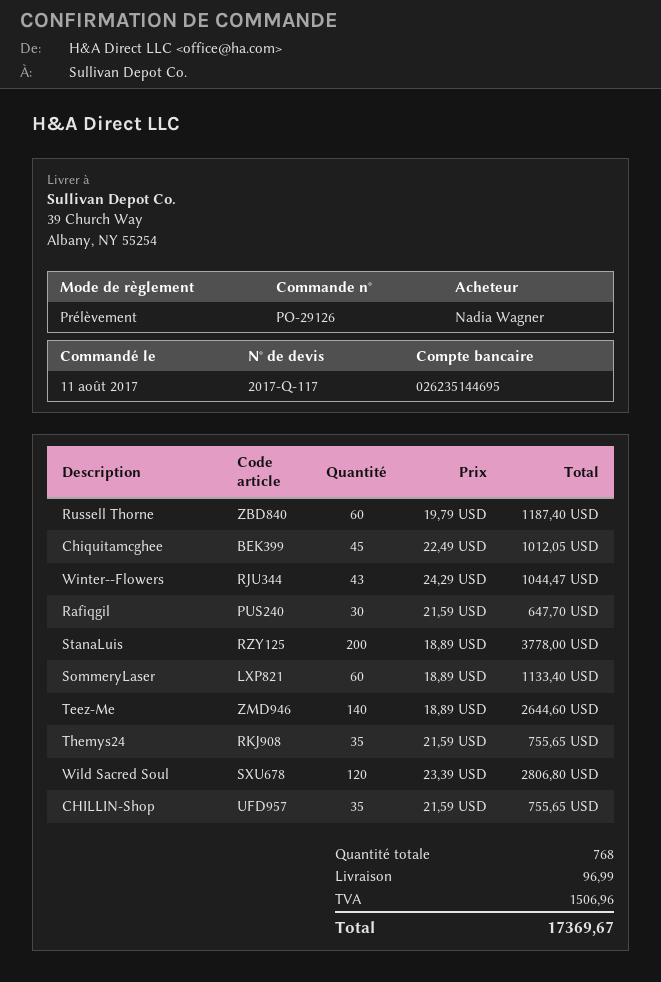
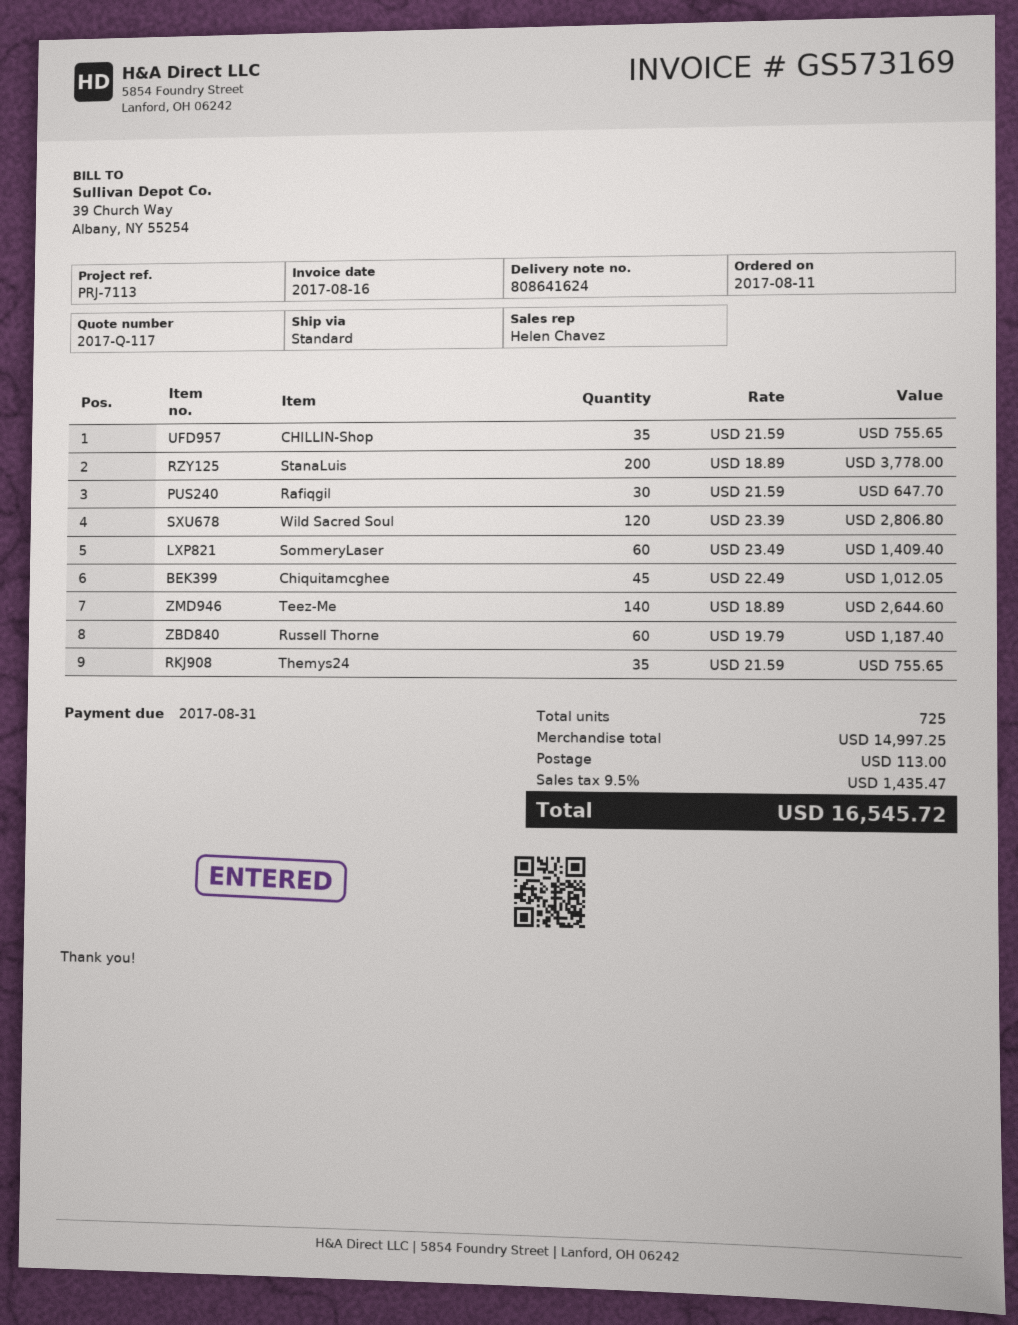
Winter--Flowers: 43 x 24.29 = 1044.47 -> none
SommeryLaser: 60 x 18.89 = 1133.40 -> 60 x 23.49 = 1409.40
total quantity: 768 -> 725
shipping: 96.99 -> 113.00
tax: 1506.96 -> 1435.47
total: 17369.67 -> 16545.72

